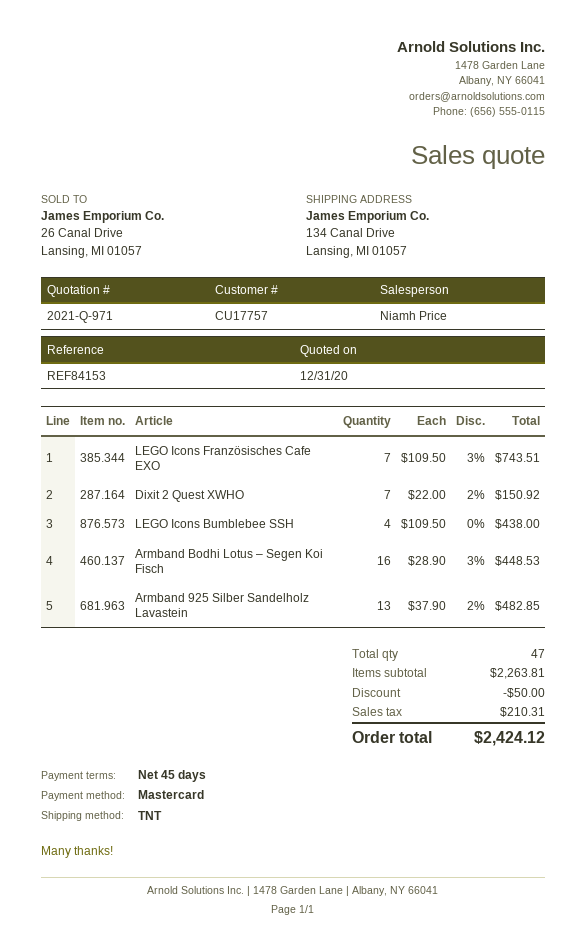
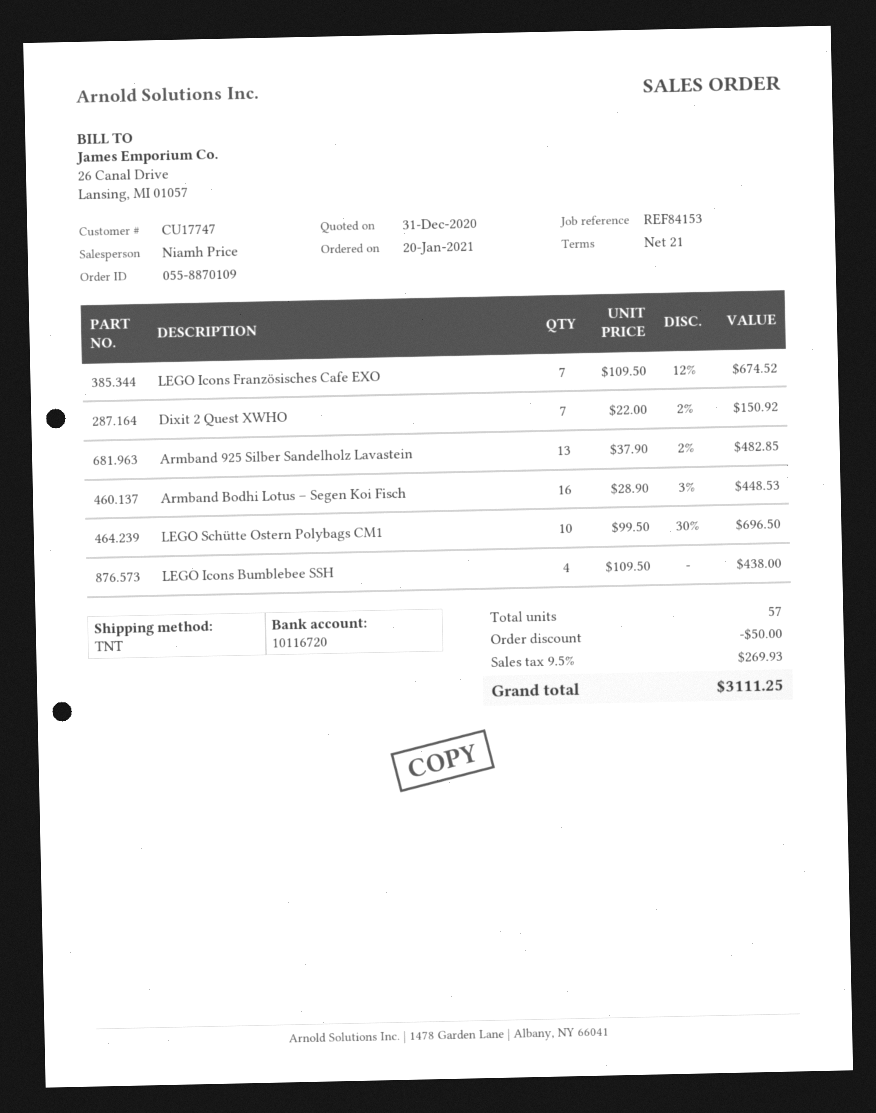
payment terms: 45 days -> 21 days
customer number: CU17757 -> CU17747
LEGO Icons Französisches Cafe EXO: 7 x 109.50 - 3% = 743.51 -> 7 x 109.50 - 12% = 674.52
LEGO Schütte Ostern Polybags CM1: none -> 10 x 99.50 - 30% = 696.50
total quantity: 47 -> 57
tax: 210.31 -> 269.93
total: 2424.12 -> 3111.25

